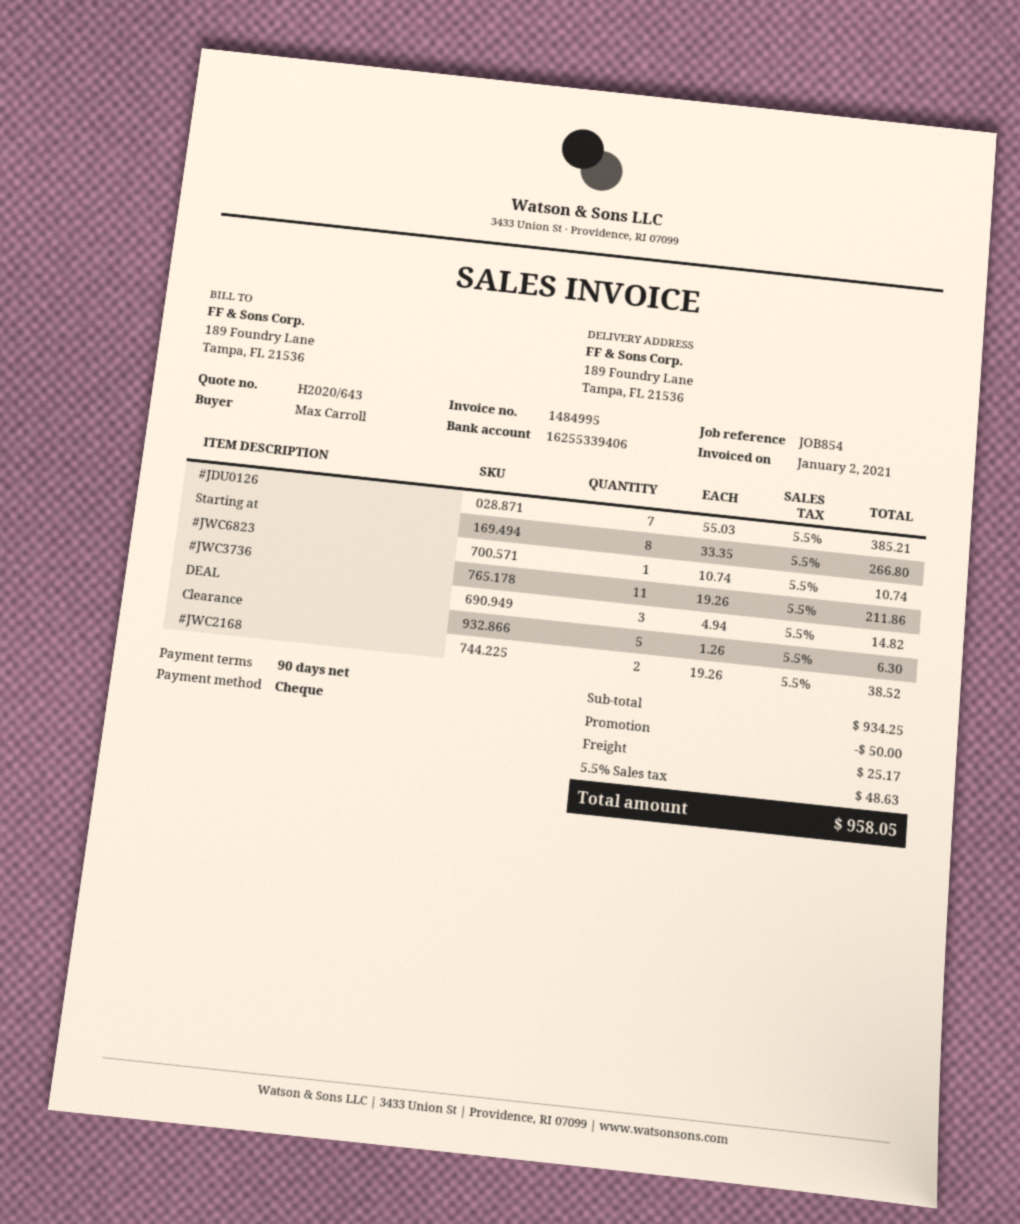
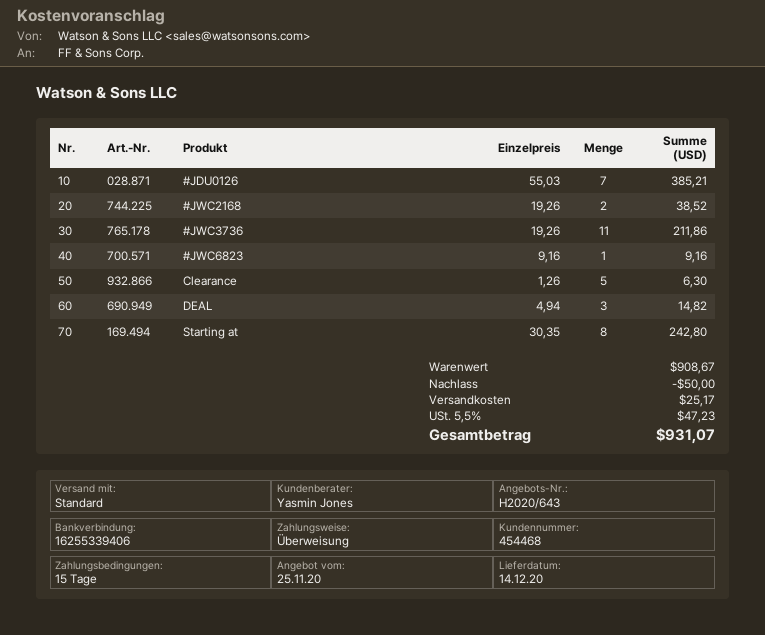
payment terms: 90 days -> 15 days
payment method: cheque -> bank transfer
Starting at: 8 x 33.35 = 266.80 -> 8 x 30.35 = 242.80
#JWC6823: 1 x 10.74 = 10.74 -> 1 x 9.16 = 9.16
subtotal: 934.25 -> 908.67
tax: 5.5% = 48.63 -> 5.5% = 47.23
total: 958.05 -> 931.07

